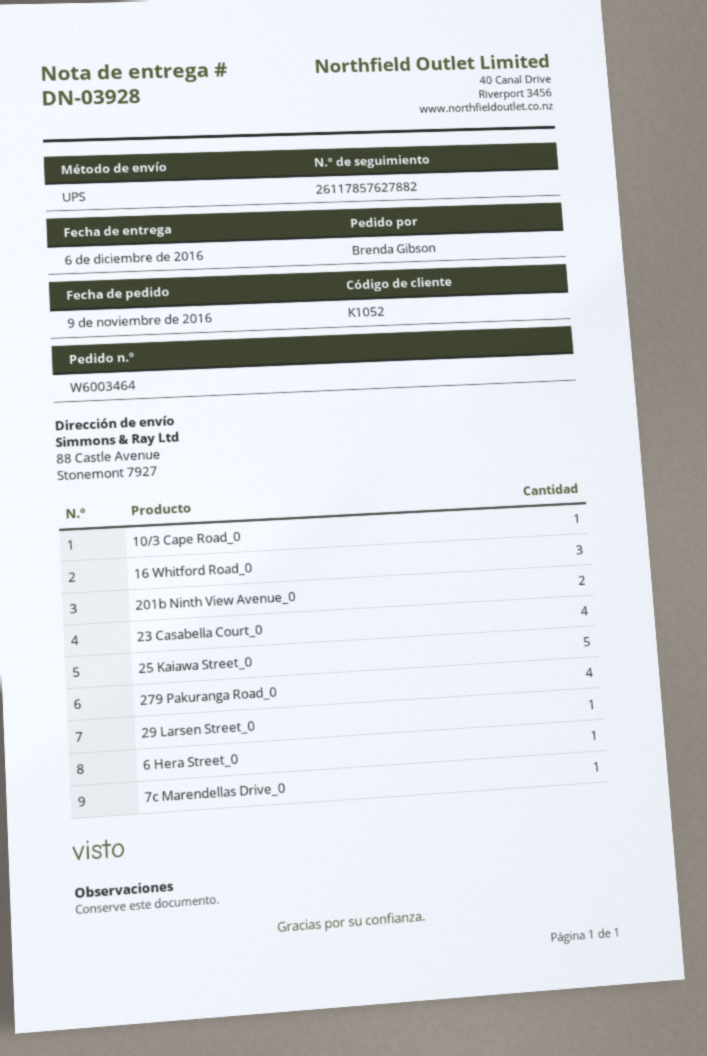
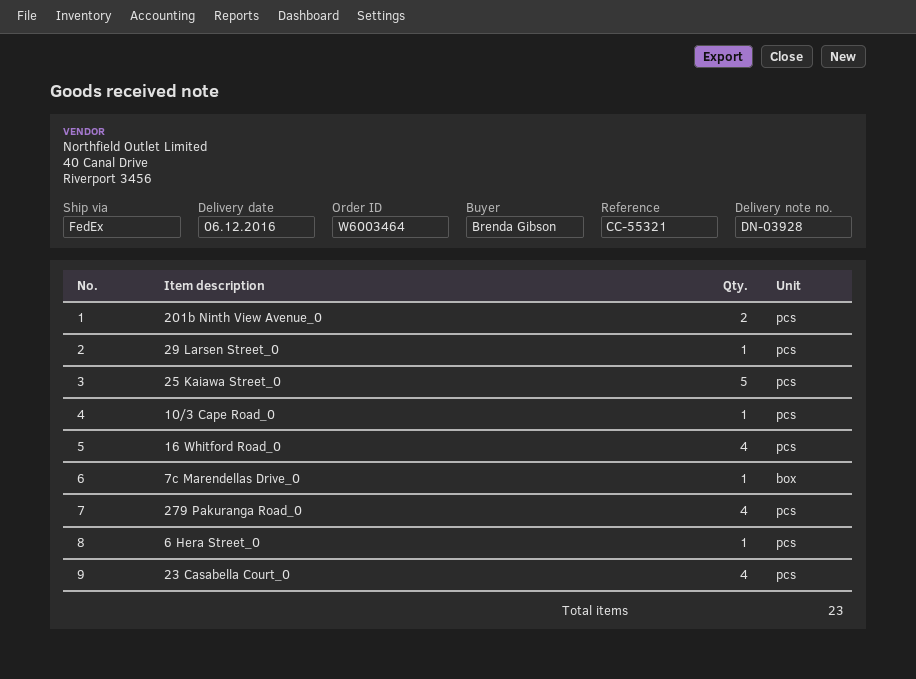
shipping method: UPS -> FedEx
16 Whitford Road_0: 3 -> 4

